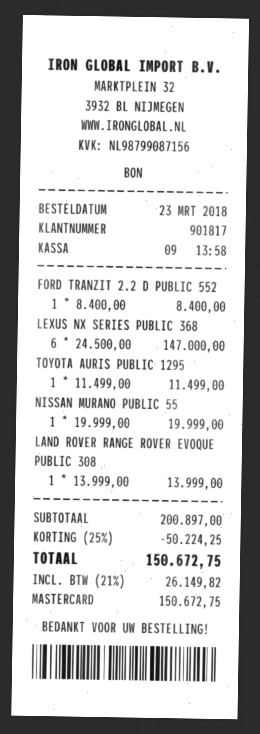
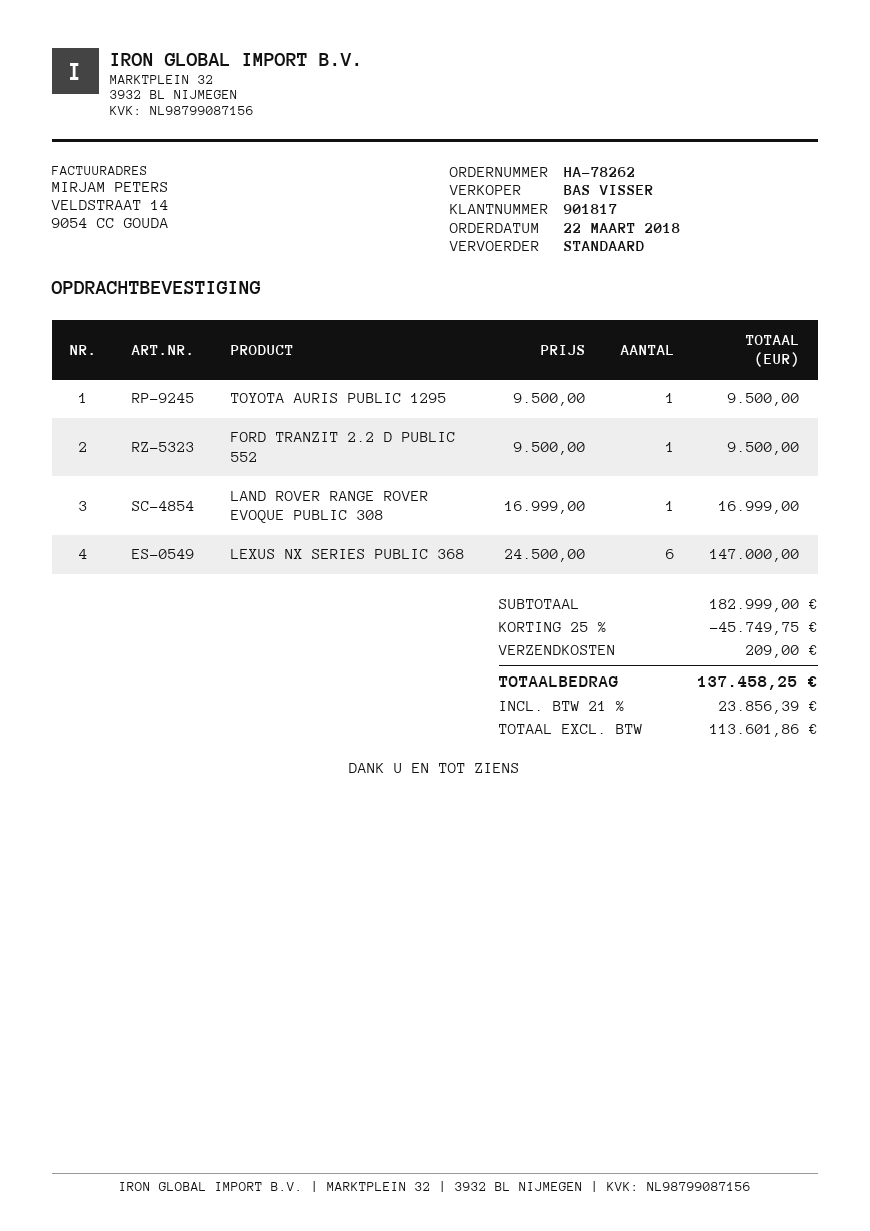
order date: 2018-03-23 -> 2018-03-22
FORD TRANZIT 2.2 D PUBLIC 552: 1 x 8400.00 = 8400.00 -> 1 x 9500.00 = 9500.00
TOYOTA AURIS PUBLIC 1295: 1 x 11499.00 = 11499.00 -> 1 x 9500.00 = 9500.00
NISSAN MURANO PUBLIC 55: 1 x 19999.00 = 19999.00 -> none
LAND ROVER RANGE ROVER EVOQUE PUBLIC 308: 1 x 13999.00 = 13999.00 -> 1 x 16999.00 = 16999.00
subtotal: 200897.00 -> 182999.00
discount: 25% = 50224.25 -> 25% = 45749.75
shipping: none -> 209.00
tax: 21% = 26149.82 -> 21% = 23856.39
total: 150672.75 -> 137458.25

